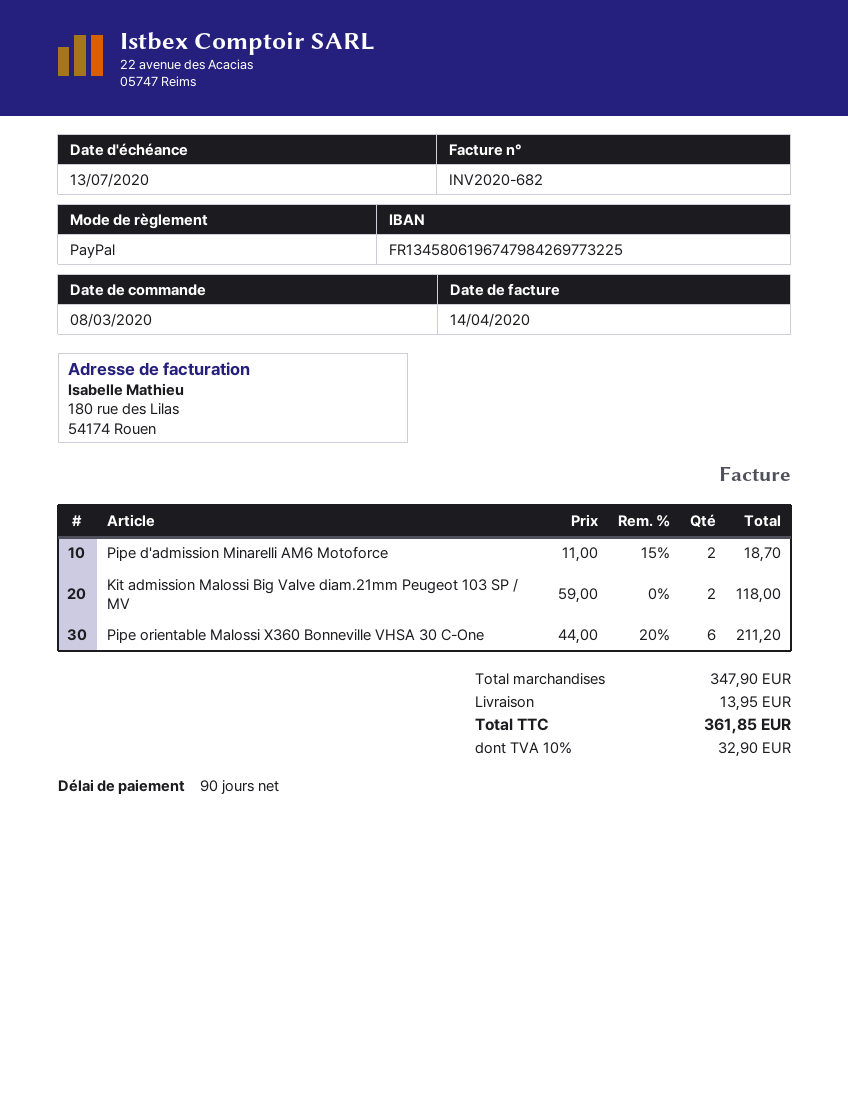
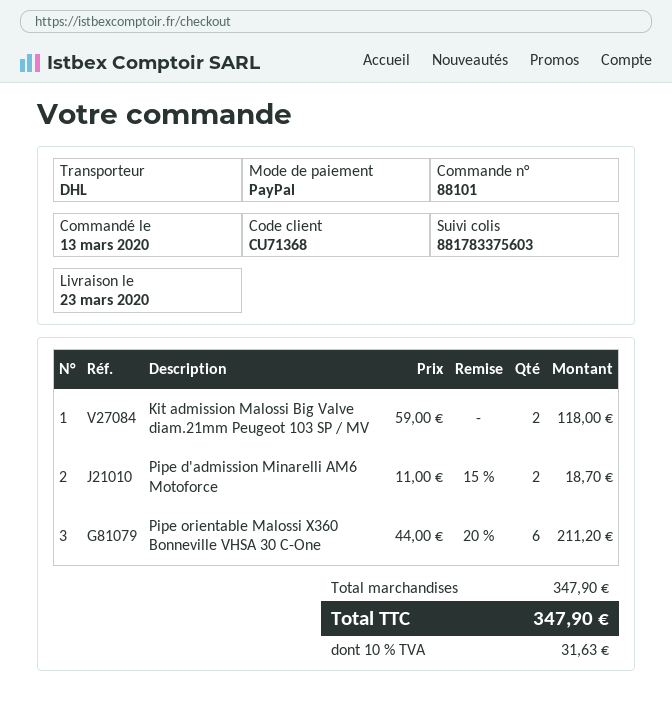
order date: 2020-03-08 -> 2020-03-13
shipping: 13.95 -> none
tax: 10% = 32.90 -> 10% = 31.63
total: 361.85 -> 347.90

